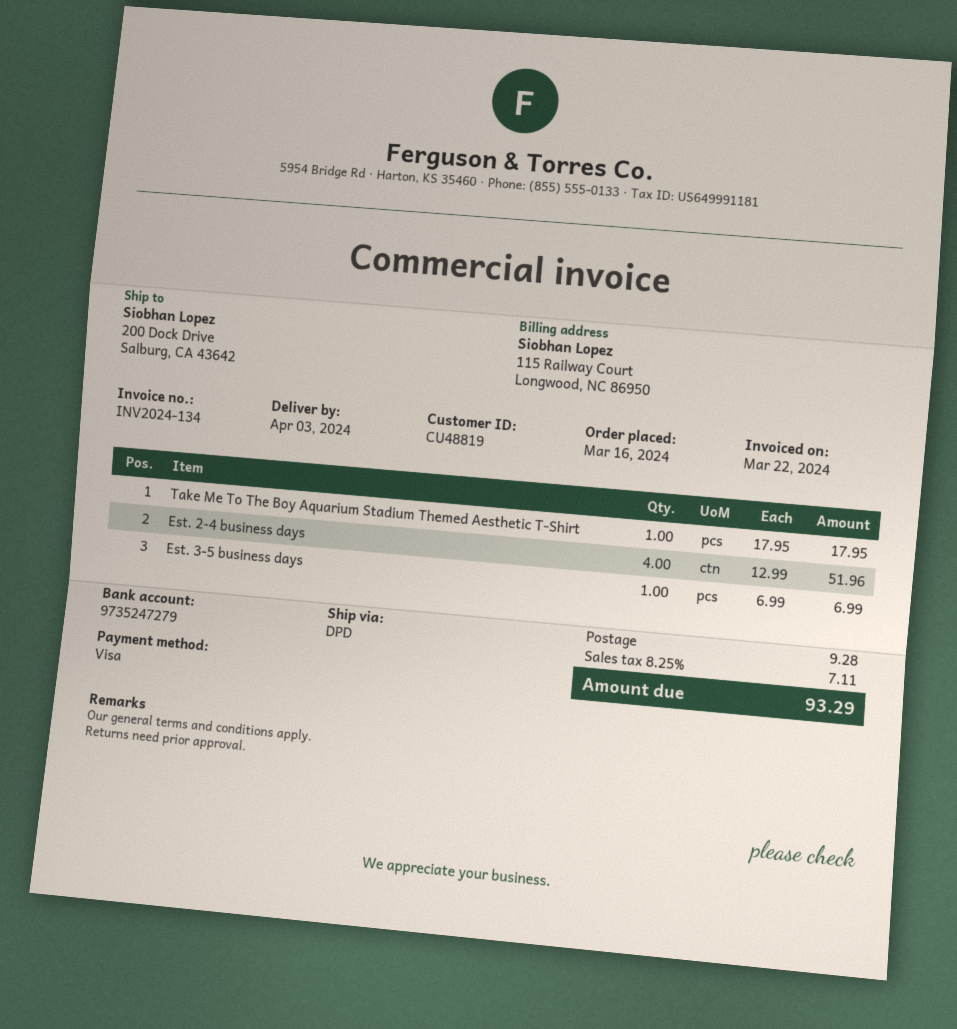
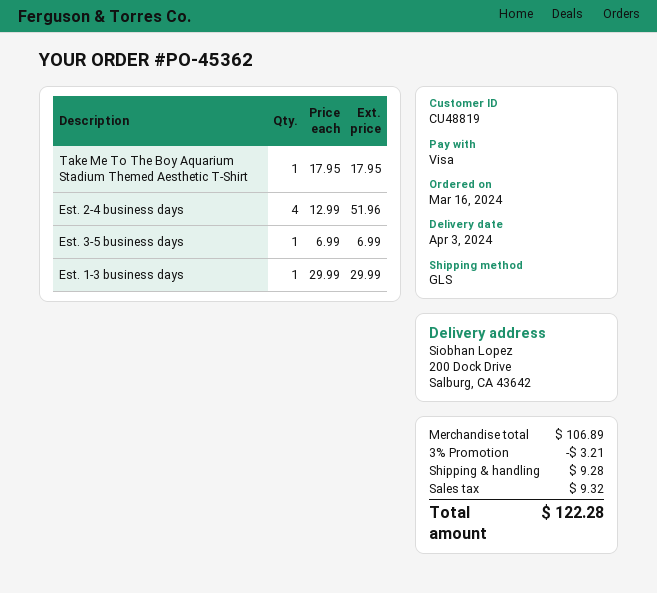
shipping method: DPD -> GLS
Est. 1-3 business days: none -> 1 x 29.99 = 29.99
discount: none -> 3% = 3.21
tax: 7.11 -> 9.32
total: 93.29 -> 122.28

